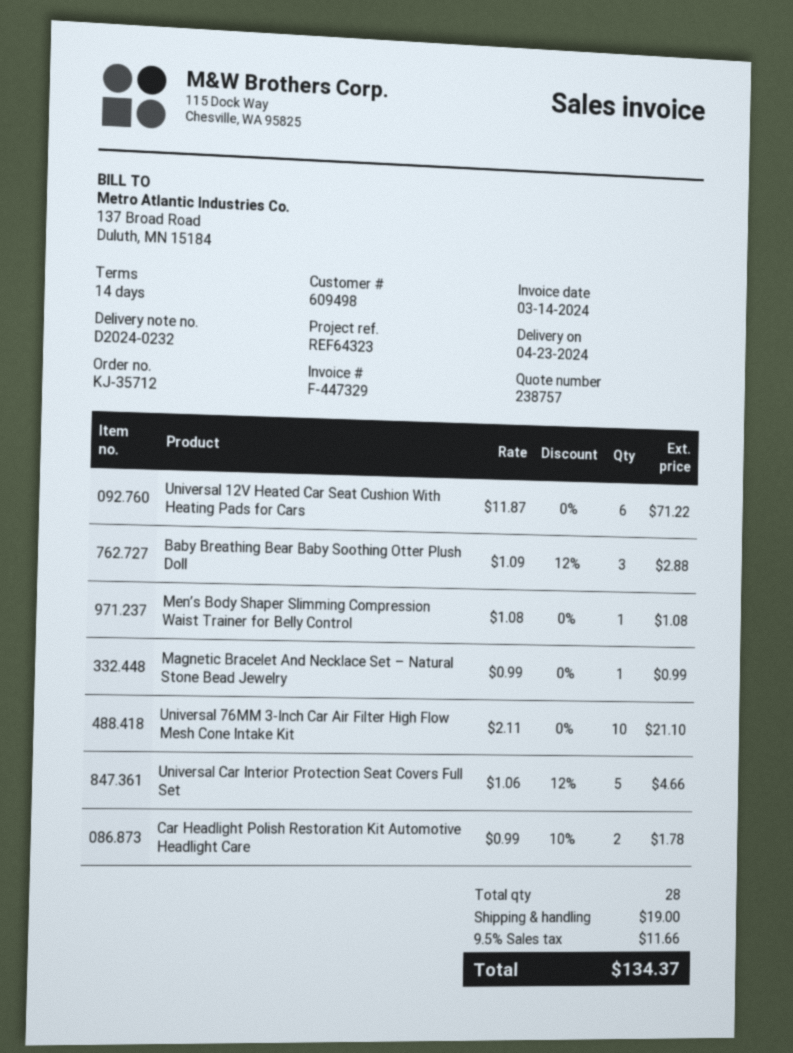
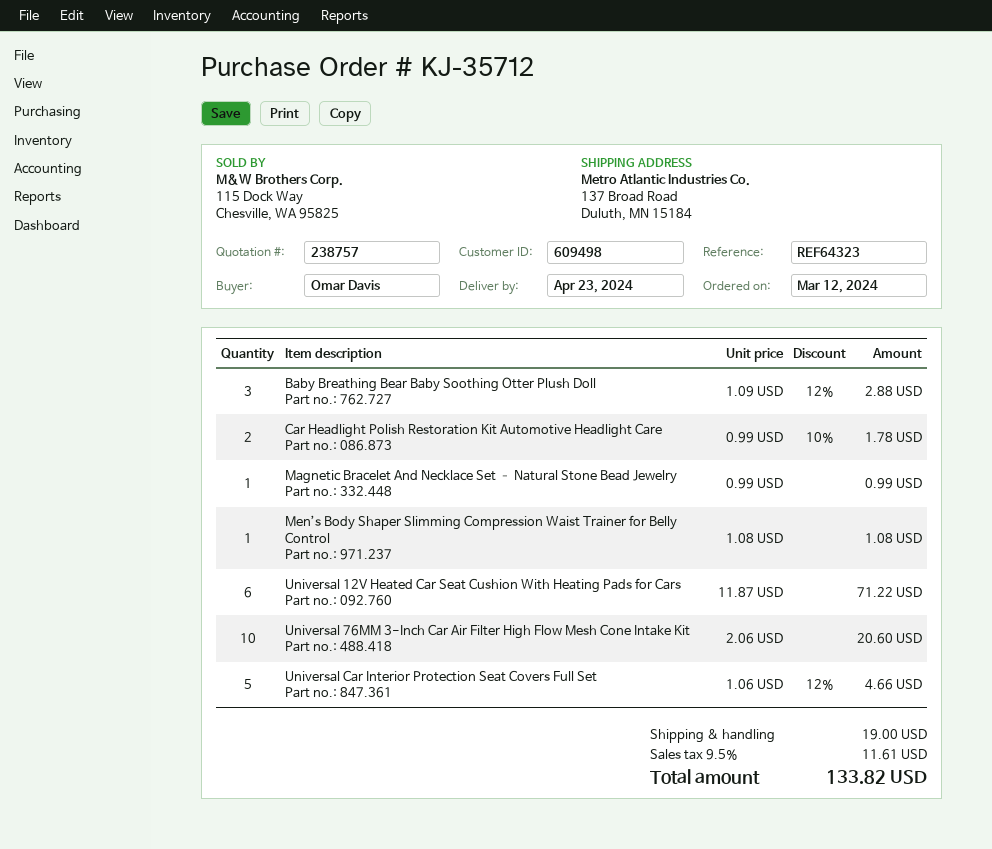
Universal 76MM 3-Inch Car Air Filter High Flow Mesh Cone Intake Kit: 10 x 2.11 = 21.10 -> 10 x 2.06 = 20.60
tax: 9.5% = 11.66 -> 9.5% = 11.61
total: 134.37 -> 133.82

